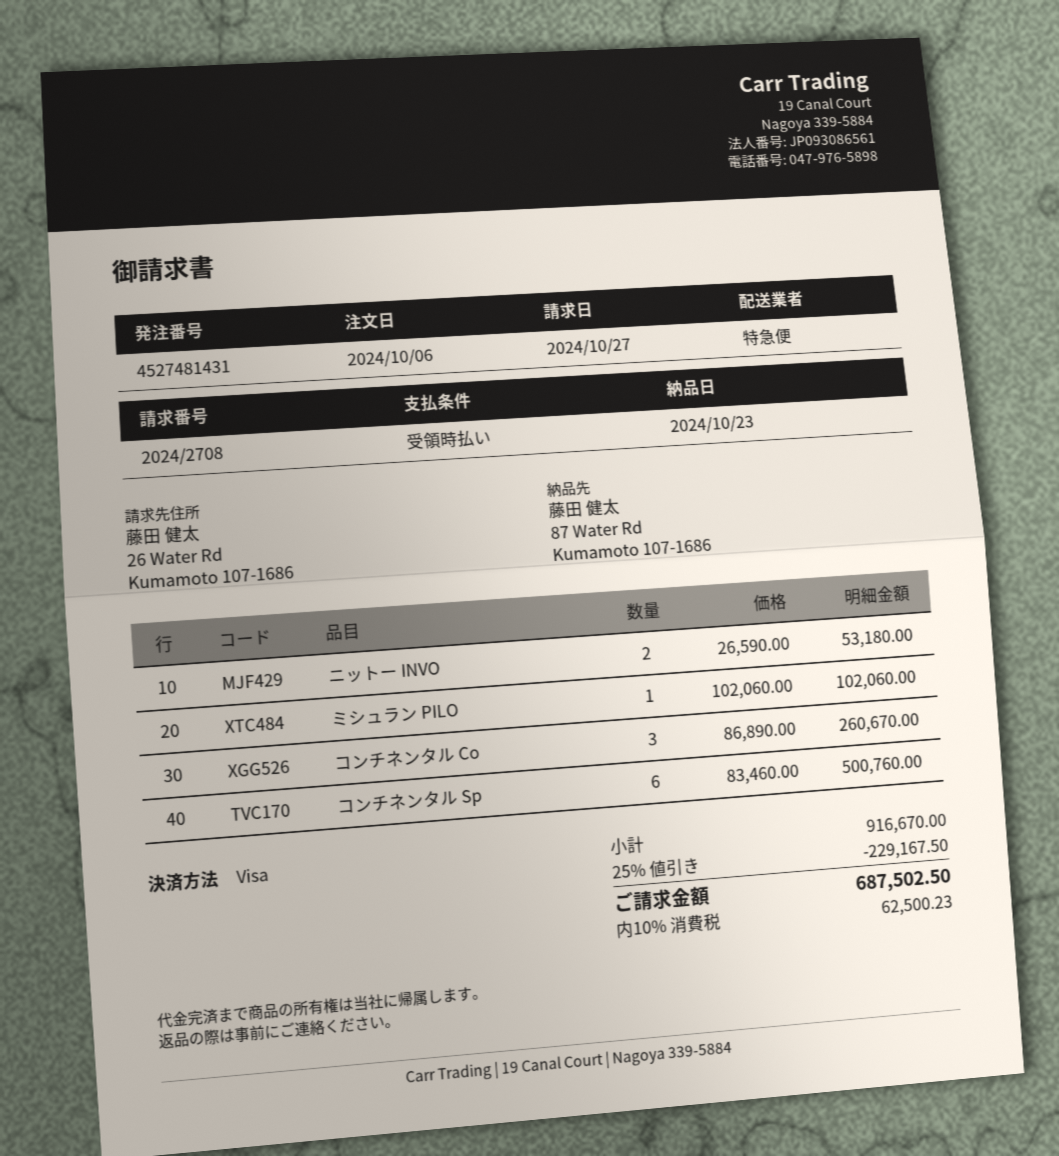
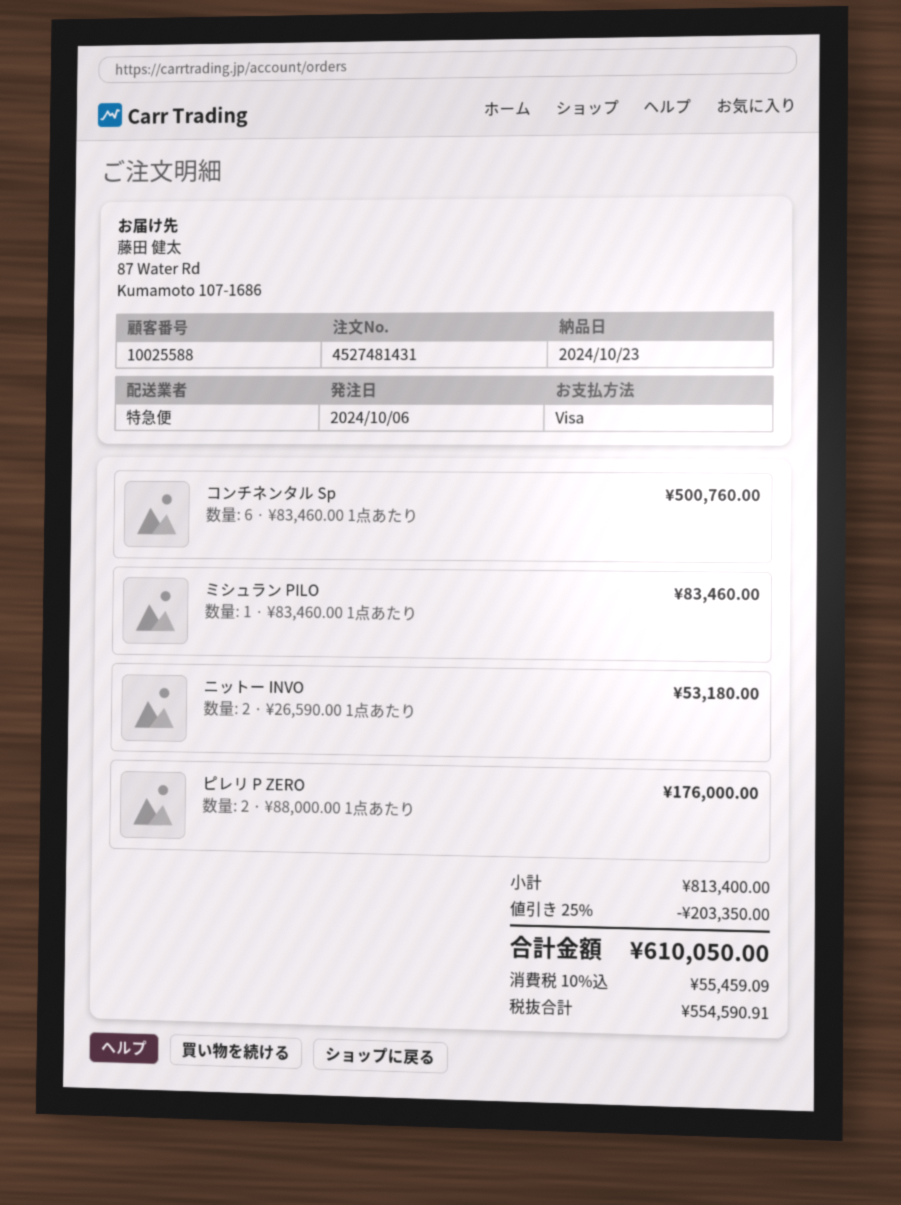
ミシュラン PILO: 1 x 102060.00 = 102060.00 -> 1 x 83460.00 = 83460.00
コンチネンタル Co: 3 x 86890.00 = 260670.00 -> none
ピレリ P ZERO: none -> 2 x 88000.00 = 176000.00
subtotal: 916670.00 -> 813400.00
discount: 25% = 229167.50 -> 25% = 203350.00
tax: 10% = 62500.23 -> 10% = 55459.09
total: 687502.50 -> 610050.00

